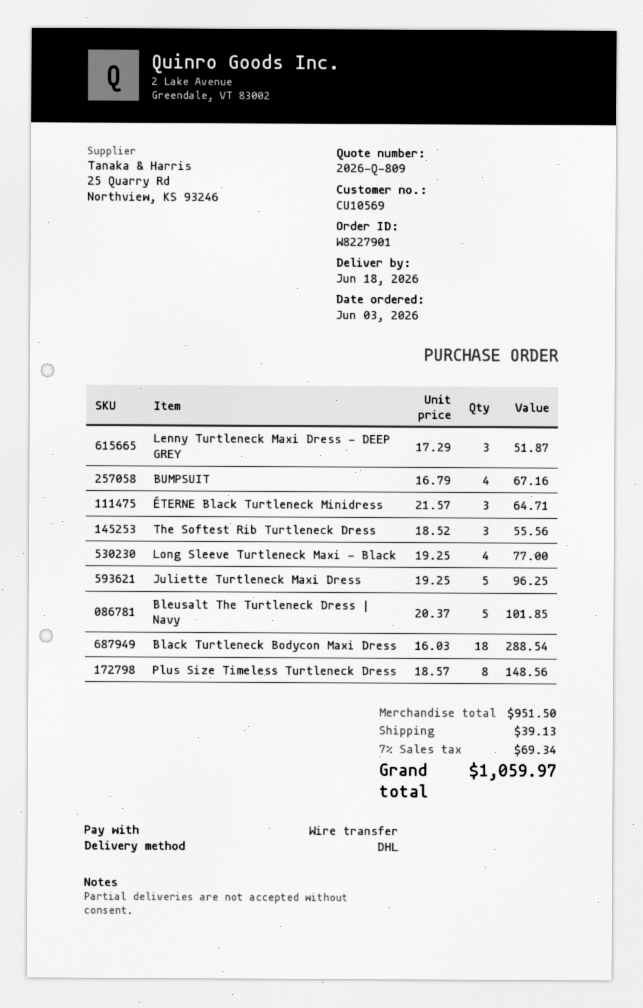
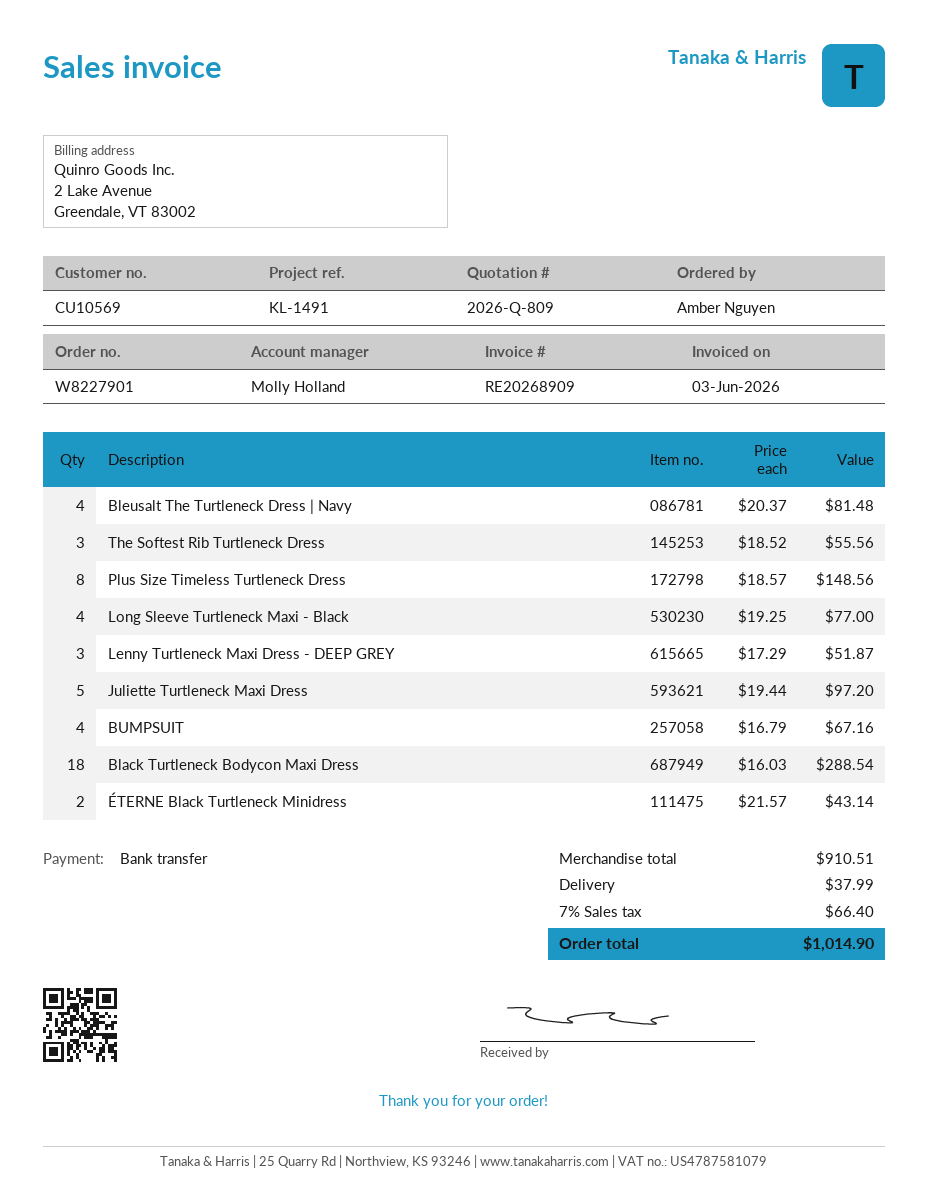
ÉTERNE Black Turtleneck Minidress: 3 x 21.57 = 64.71 -> 2 x 21.57 = 43.14
Juliette Turtleneck Maxi Dress: 5 x 19.25 = 96.25 -> 5 x 19.44 = 97.20
Bleusalt The Turtleneck Dress | Navy: 5 x 20.37 = 101.85 -> 4 x 20.37 = 81.48
subtotal: 951.50 -> 910.51
shipping: 39.13 -> 37.99
tax: 7% = 69.34 -> 7% = 66.40
total: 1059.97 -> 1014.90

